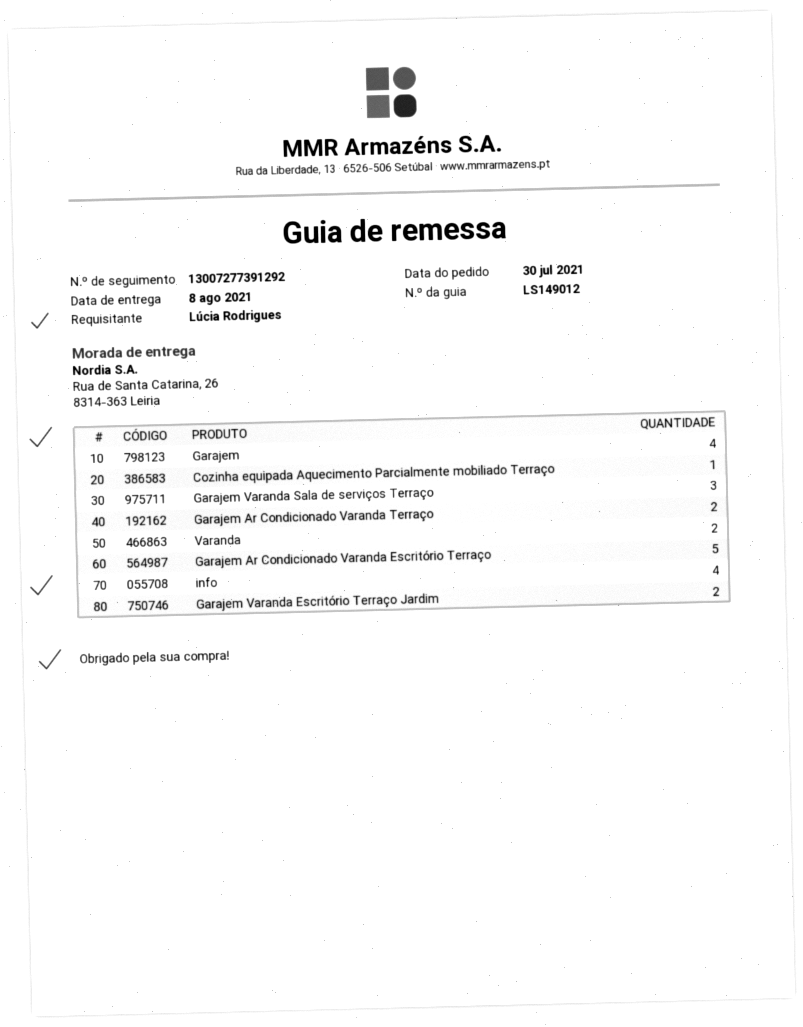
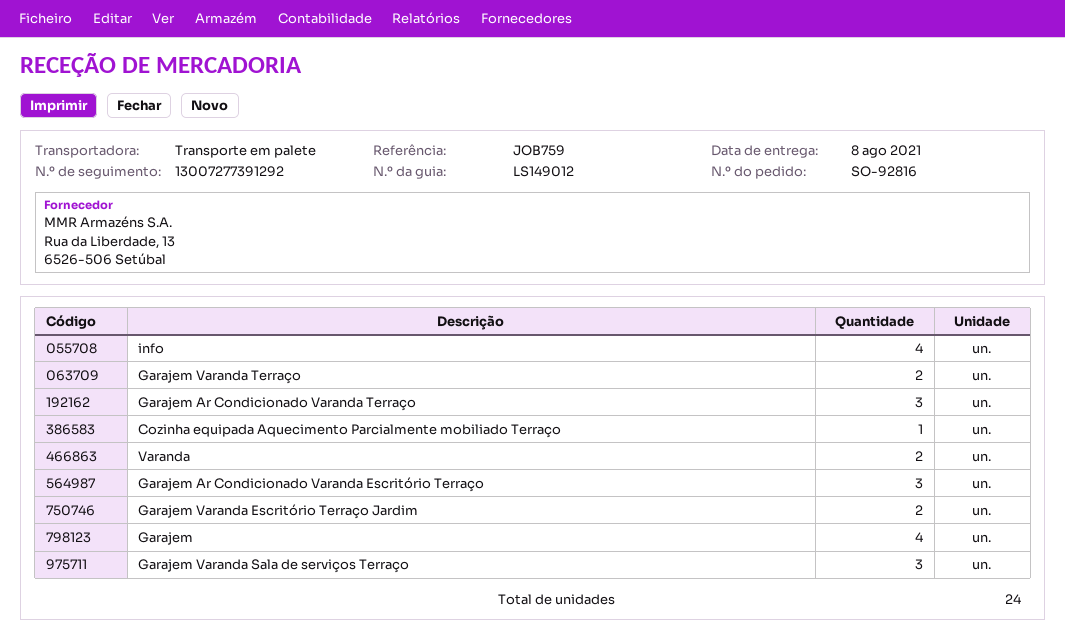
Garajem Ar Condicionado Varanda Terraço: 2 -> 3
Garajem Ar Condicionado Varanda Escritório Terraço: 5 -> 3
Garajem Varanda Terraço: none -> 2

